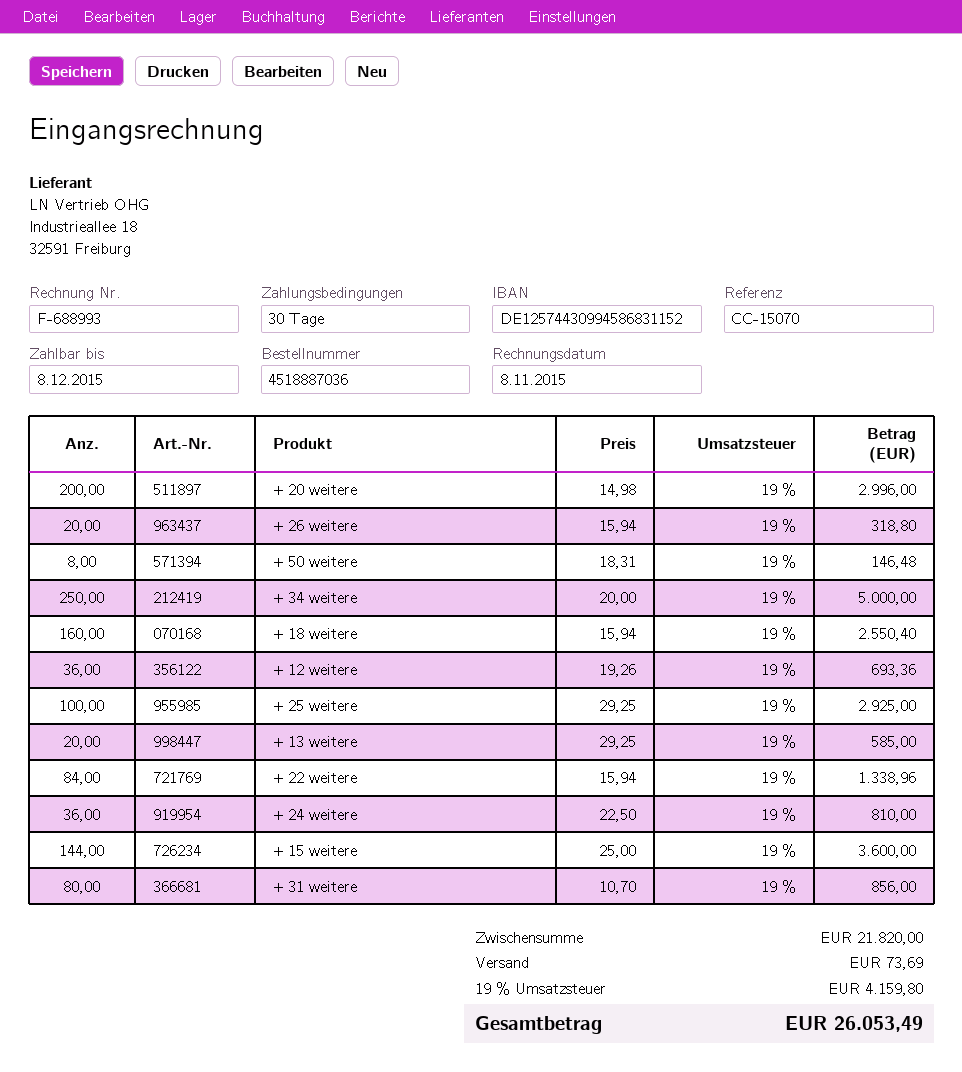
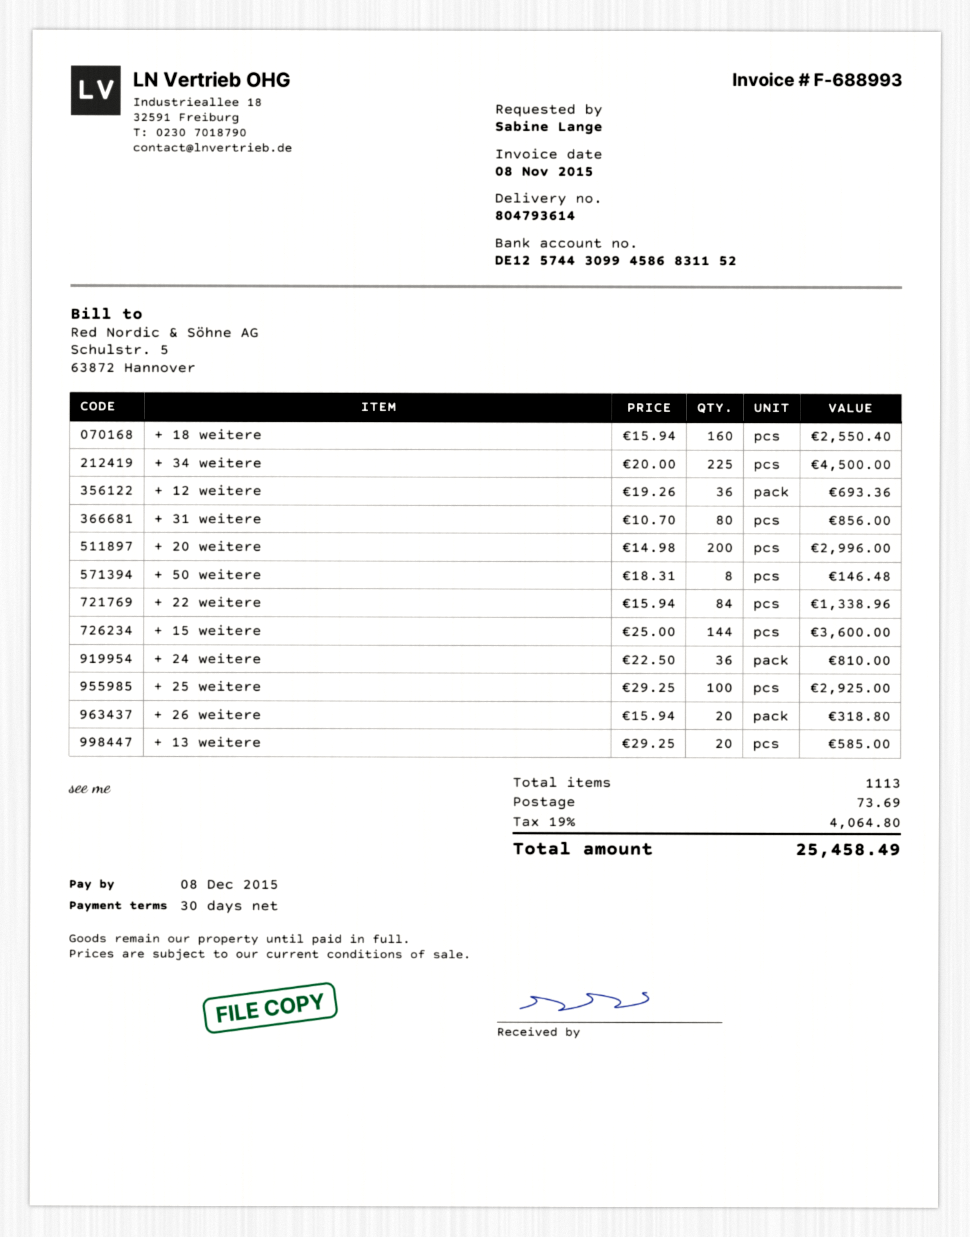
+ 34 weitere: 250 x 20.00 = 5000.00 -> 225 x 20.00 = 4500.00
tax: 19% = 4159.80 -> 19% = 4064.80
total: 26053.49 -> 25458.49

